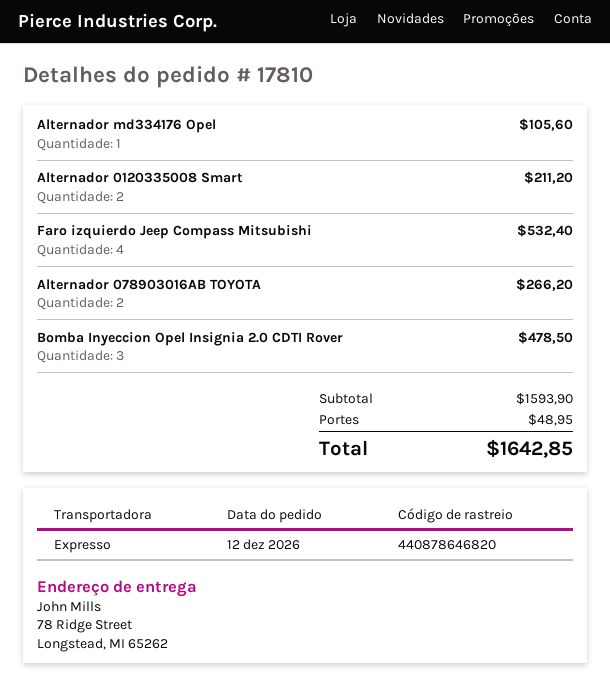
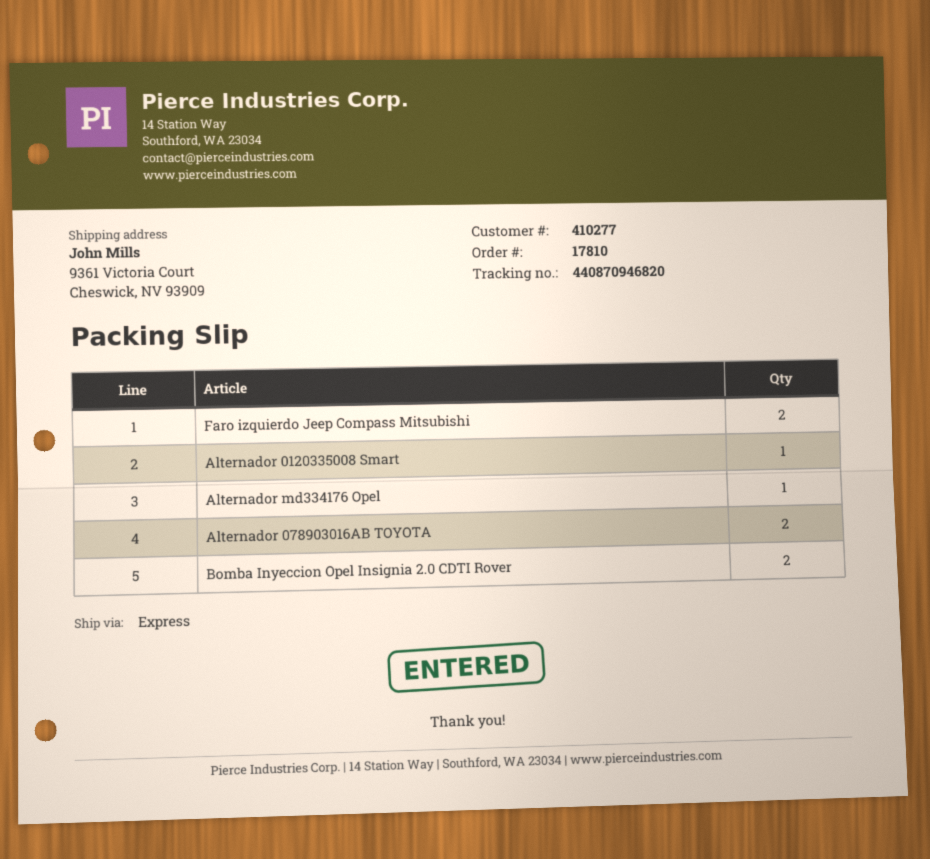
tracking number: 440878646820 -> 440870946820
ship to: 78 Ridge Street, Longstead, MI 65262 -> 9361 Victoria Court, Cheswick, NV 93909
Alternador 0120335008 Smart: 2 -> 1
Faro izquierdo Jeep Compass Mitsubishi: 4 -> 2
Bomba Inyeccion Opel Insignia 2.0 CDTI Rover: 3 -> 2

